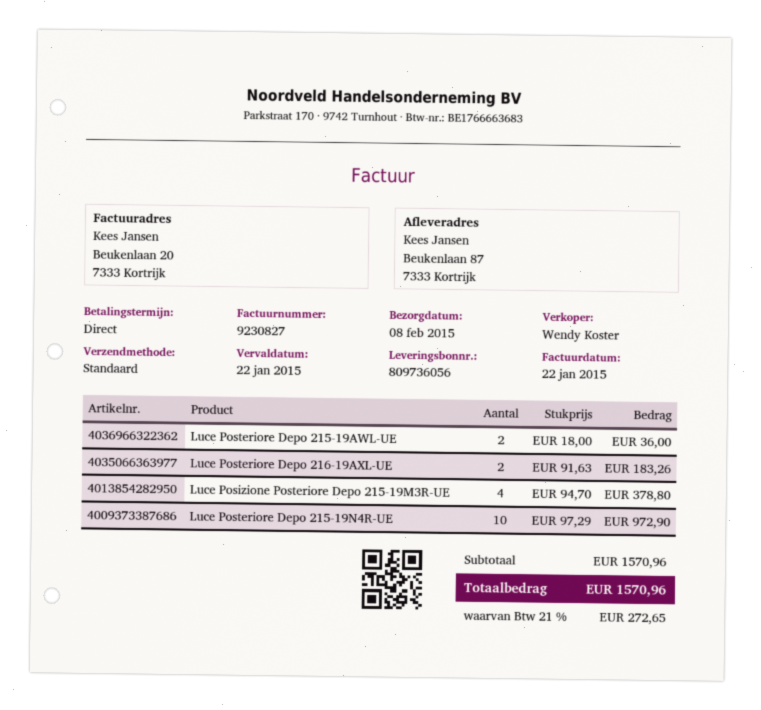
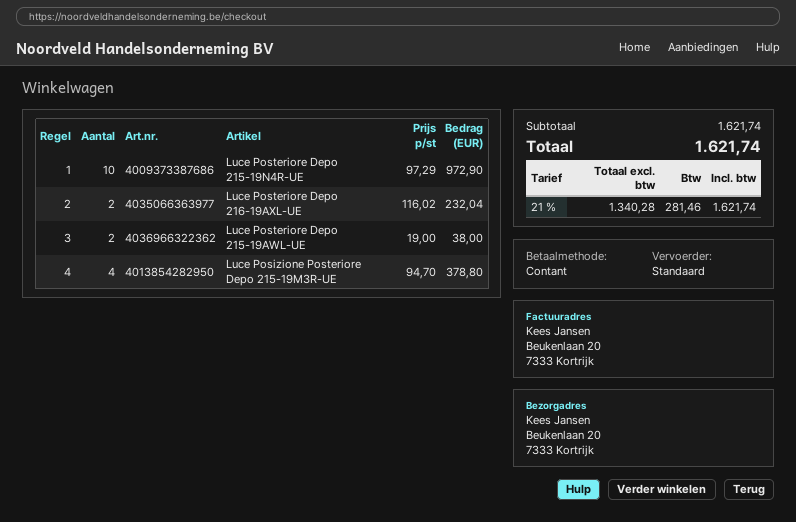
ship to: Beukenlaan 87, 7333 Kortrijk -> Beukenlaan 20, 7333 Kortrijk
Luce Posteriore Depo 215-19AWL-UE: 2 x 18.00 = 36.00 -> 2 x 19.00 = 38.00
Luce Posteriore Depo 216-19AXL-UE: 2 x 91.63 = 183.26 -> 2 x 116.02 = 232.04
subtotal: 1570.96 -> 1621.74
tax: 21% = 272.65 -> 21% = 281.46
total: 1570.96 -> 1621.74

